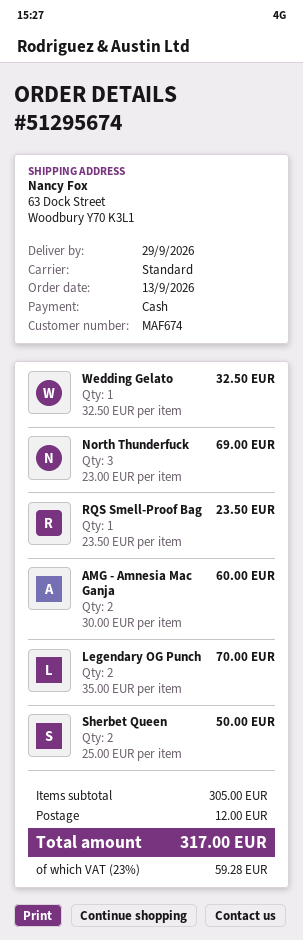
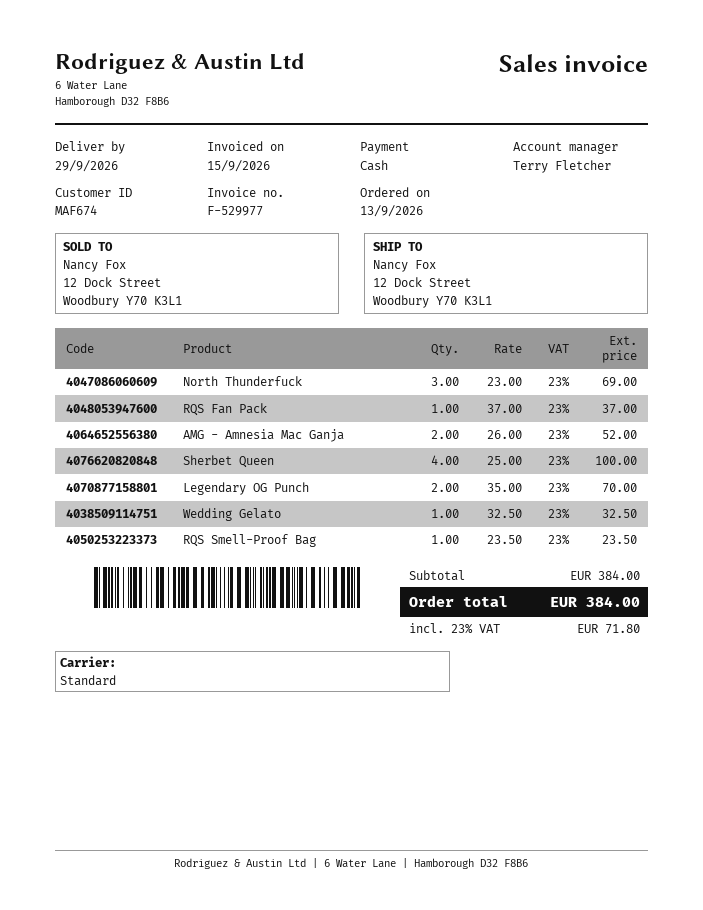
ship to: 63 Dock Street, Woodbury Y70 K3L1 -> 12 Dock Street, Woodbury Y70 K3L1
AMG - Amnesia Mac Ganja: 2 x 30.00 = 60.00 -> 2 x 26.00 = 52.00
Sherbet Queen: 2 x 25.00 = 50.00 -> 4 x 25.00 = 100.00
RQS Fan Pack: none -> 1 x 37.00 = 37.00
subtotal: 305.00 -> 384.00
shipping: 12.00 -> none
tax: 23% = 59.28 -> 23% = 71.80
total: 317.00 -> 384.00

